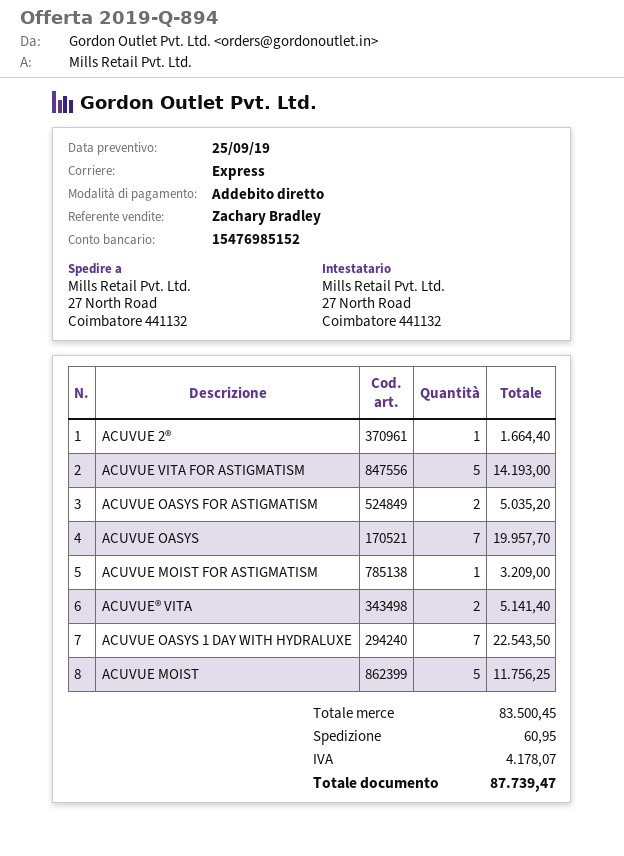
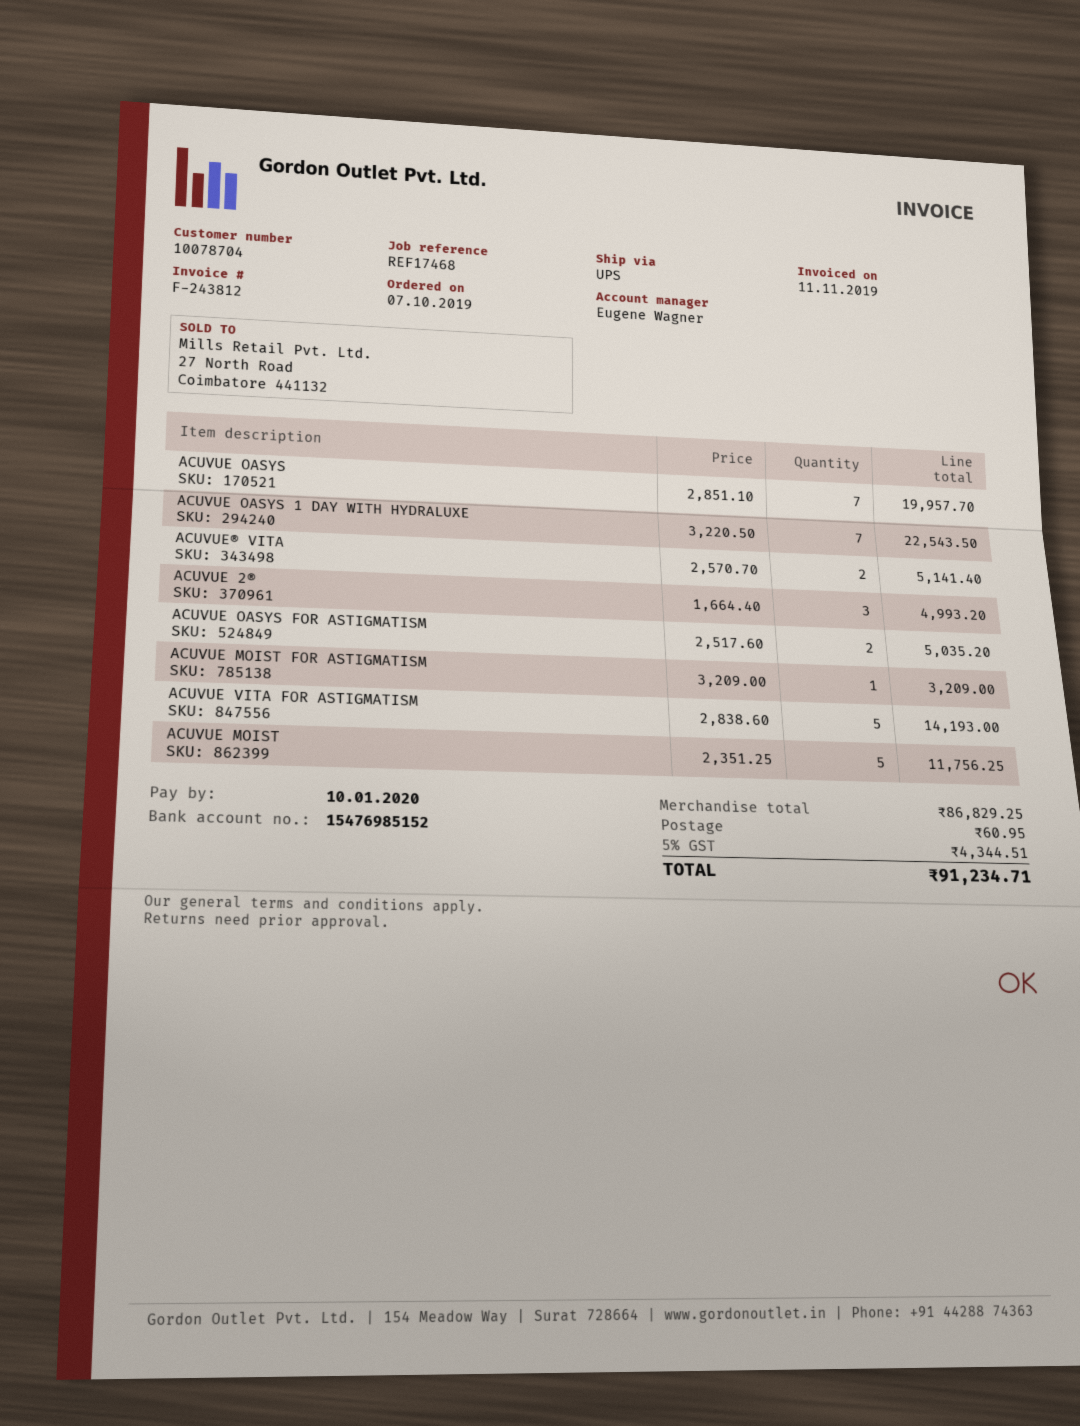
sales rep: Zachary Bradley -> Eugene Wagner
shipping method: express -> UPS
ACUVUE 2®: 1 for 1664.40 -> 3 for 4993.20
subtotal: 83500.45 -> 86829.25
tax: 4178.07 -> 4344.51
total: 87739.47 -> 91234.71

